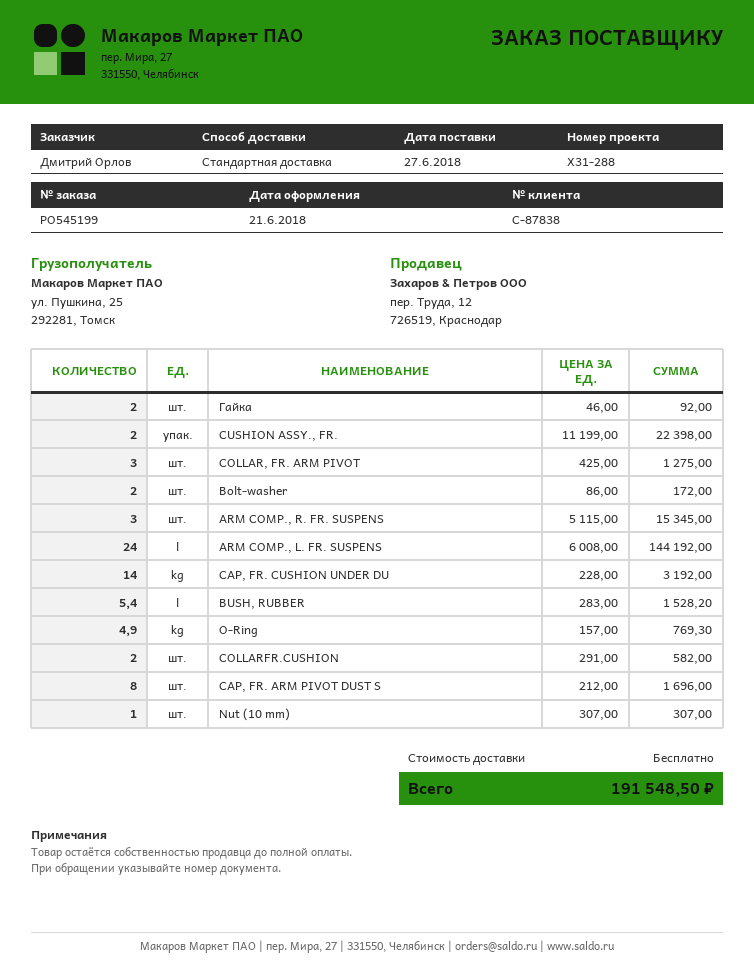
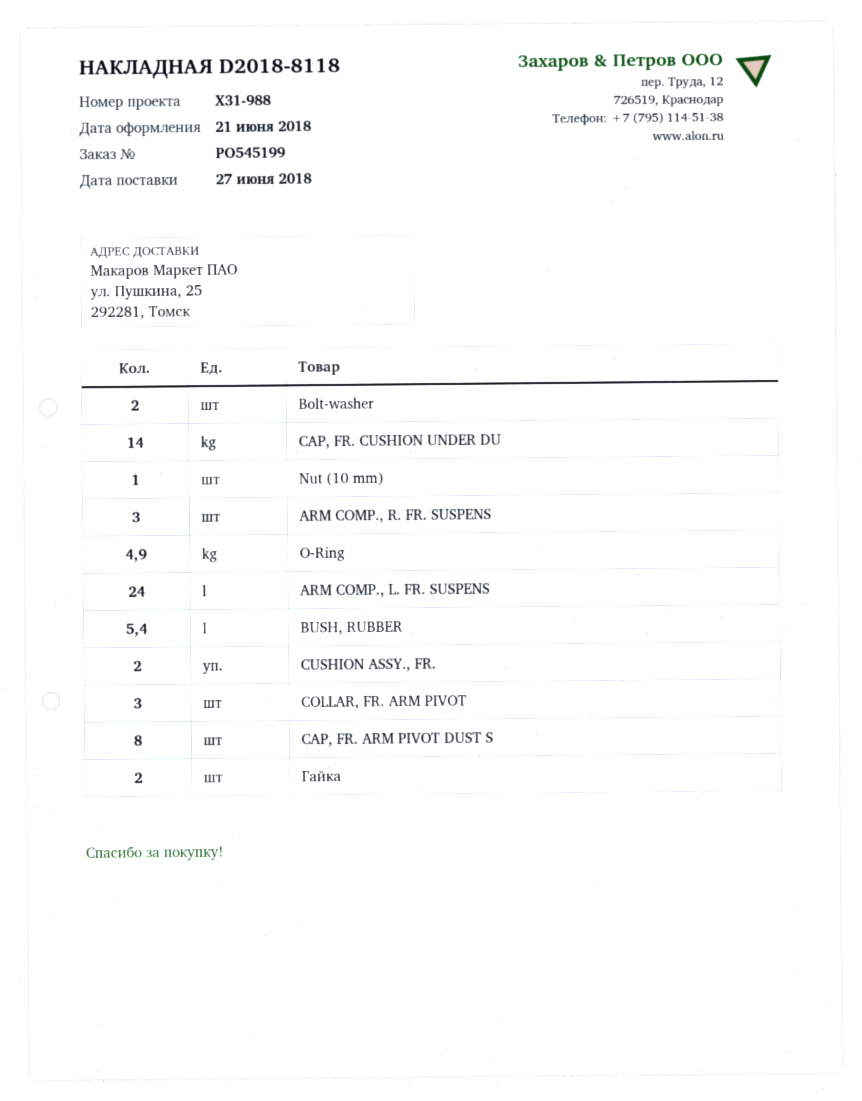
reference: X31-288 -> X31-988
COLLARFR.CUSHION: 2 -> none

